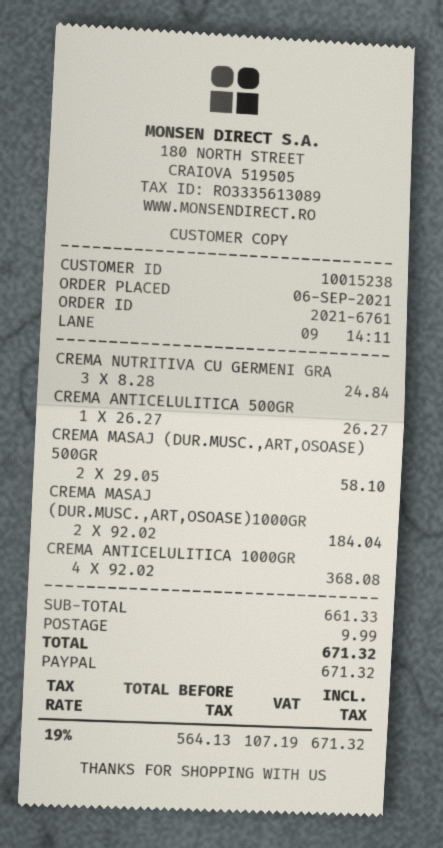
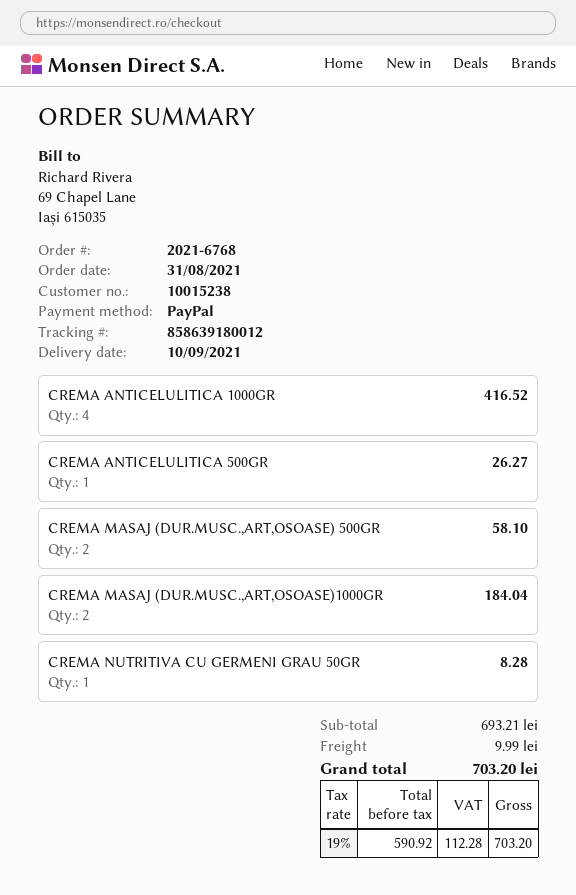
order number: 2021-6761 -> 2021-6768
order date: 2021-09-06 -> 2021-08-31
CREMA NUTRITIVA CU GERMENI GRA: 3 for 24.84 -> 1 for 8.28
CREMA ANTICELULITICA 1000GR: 4 for 368.08 -> 4 for 416.52
subtotal: 661.33 -> 693.21
net: 564.13 -> 590.92
tax: 19% = 107.19 -> 19% = 112.28
total: 671.32 -> 703.20

